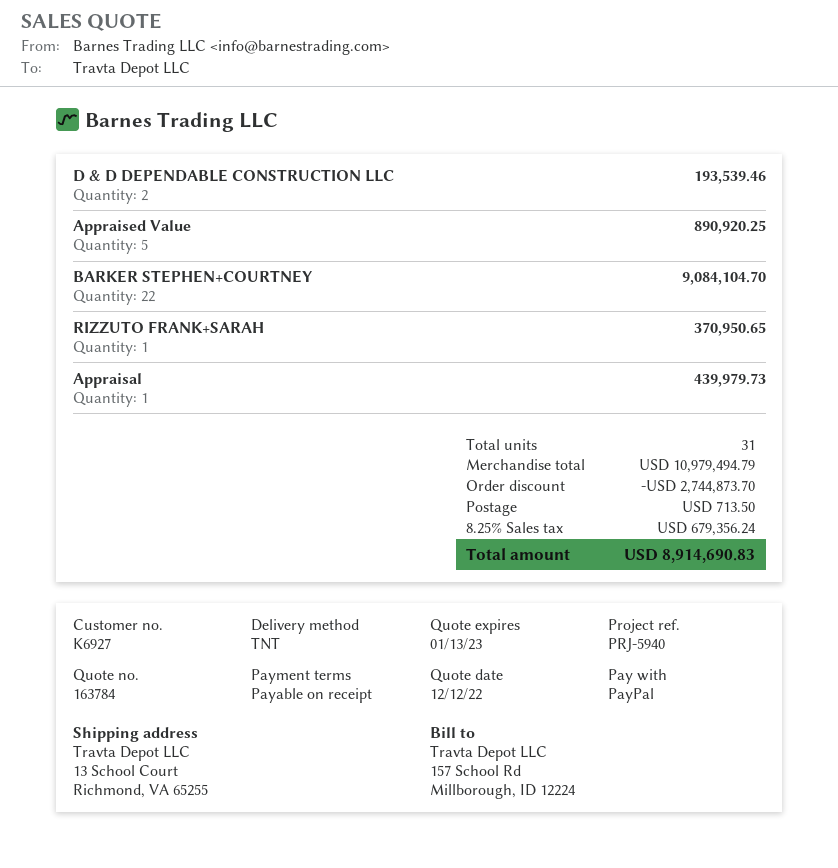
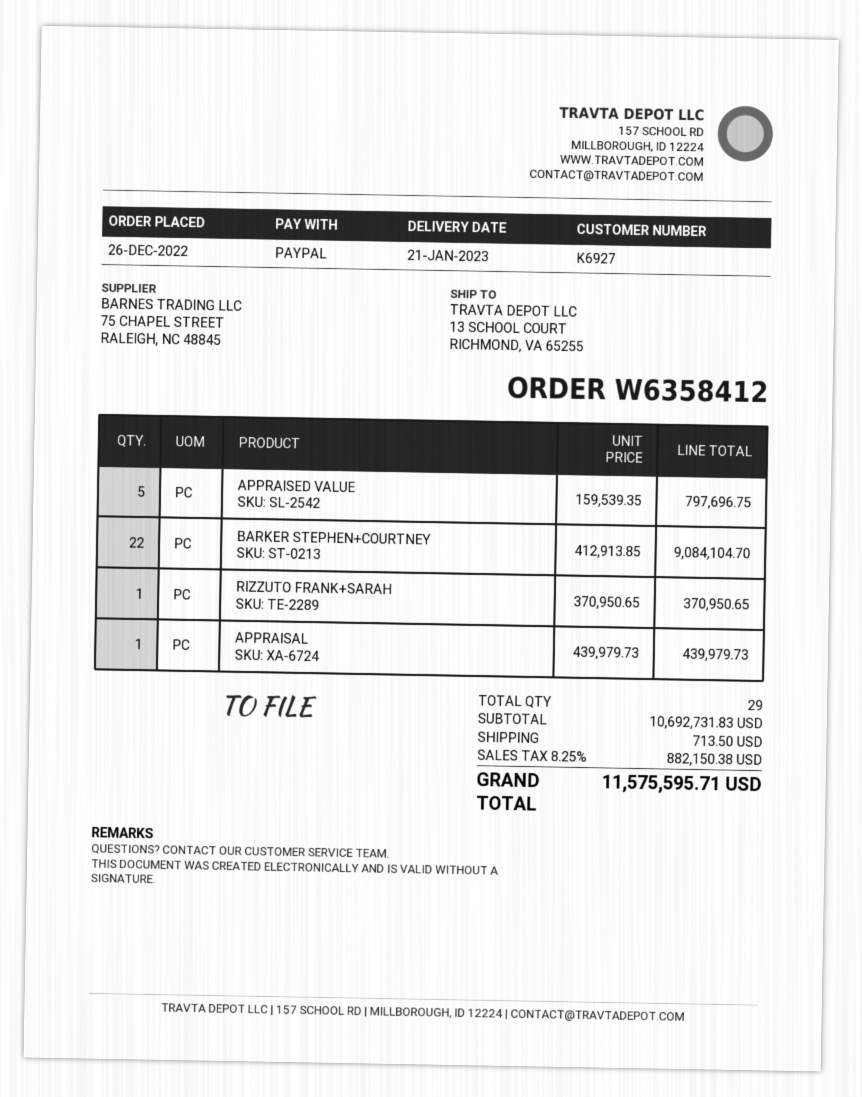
D & D DEPENDABLE CONSTRUCTION LLC: 2 for 193539.46 -> none
Appraised Value: 5 for 890920.25 -> 5 for 797696.75
total quantity: 31 -> 29
subtotal: 10979494.79 -> 10692731.83
discount: 2744873.70 -> none
tax: 8.25% = 679356.24 -> 8.25% = 882150.38
total: 8914690.83 -> 11575595.71

